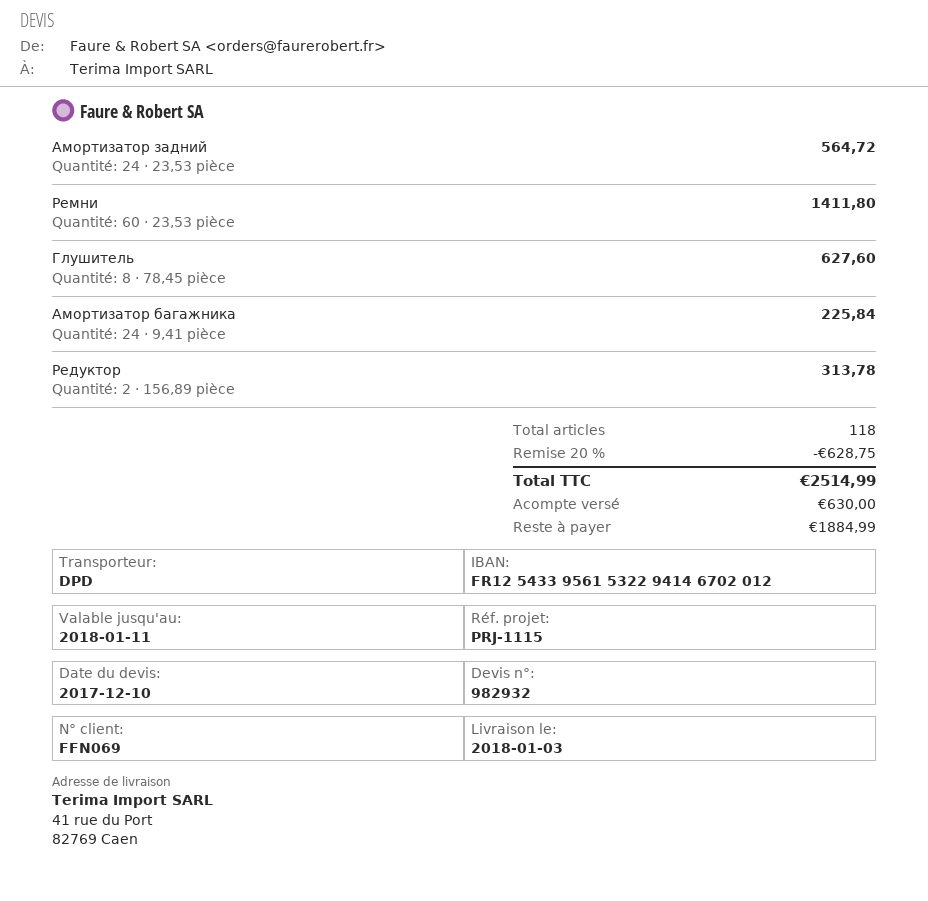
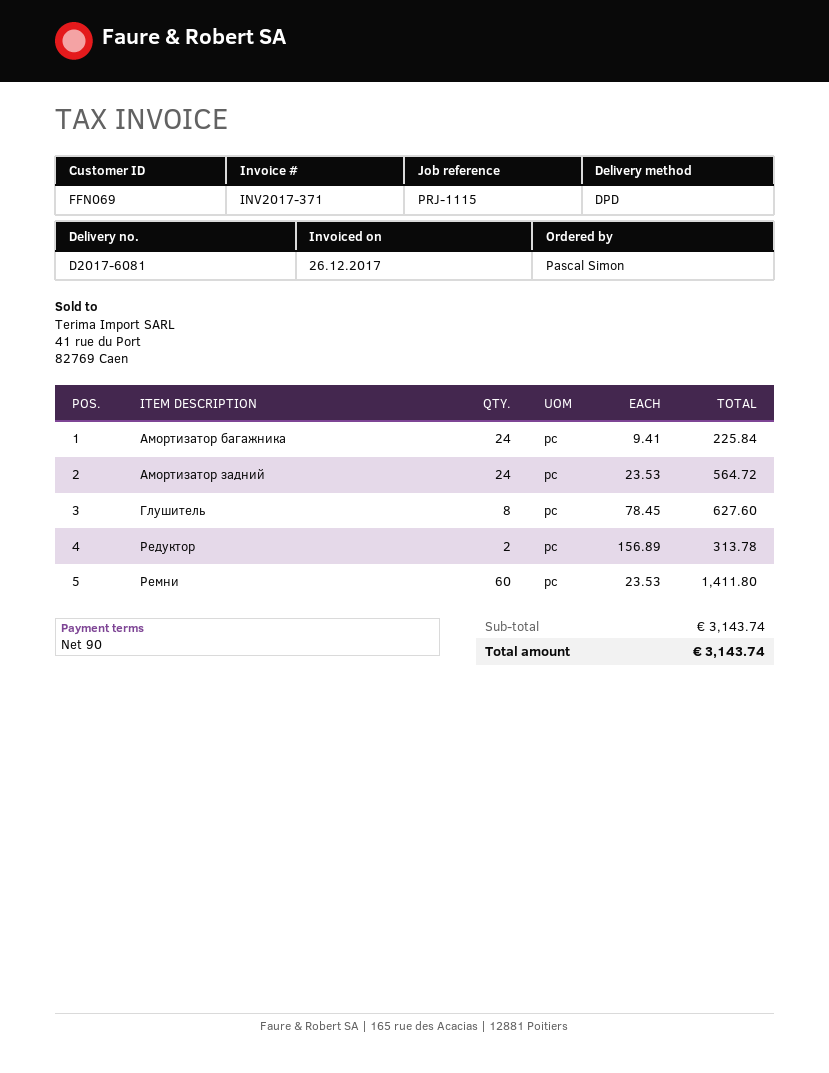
discount: 20% = 628.75 -> none
total: 2514.99 -> 3143.74

